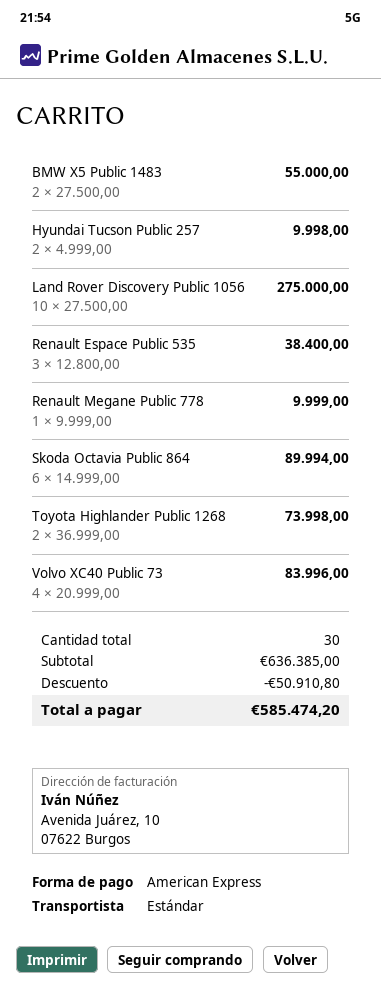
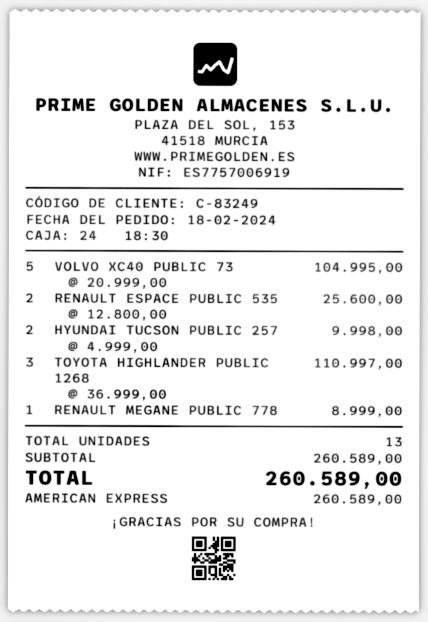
BMW X5 Public 1483: 2 x 27500.00 = 55000.00 -> none
Land Rover Discovery Public 1056: 10 x 27500.00 = 275000.00 -> none
Renault Espace Public 535: 3 x 12800.00 = 38400.00 -> 2 x 12800.00 = 25600.00
Renault Megane Public 778: 1 x 9999.00 = 9999.00 -> 1 x 8999.00 = 8999.00
Skoda Octavia Public 864: 6 x 14999.00 = 89994.00 -> none
Toyota Highlander Public 1268: 2 x 36999.00 = 73998.00 -> 3 x 36999.00 = 110997.00
Volvo XC40 Public 73: 4 x 20999.00 = 83996.00 -> 5 x 20999.00 = 104995.00
total quantity: 30 -> 13
subtotal: 636385.00 -> 260589.00
discount: 50910.80 -> none
total: 585474.20 -> 260589.00

